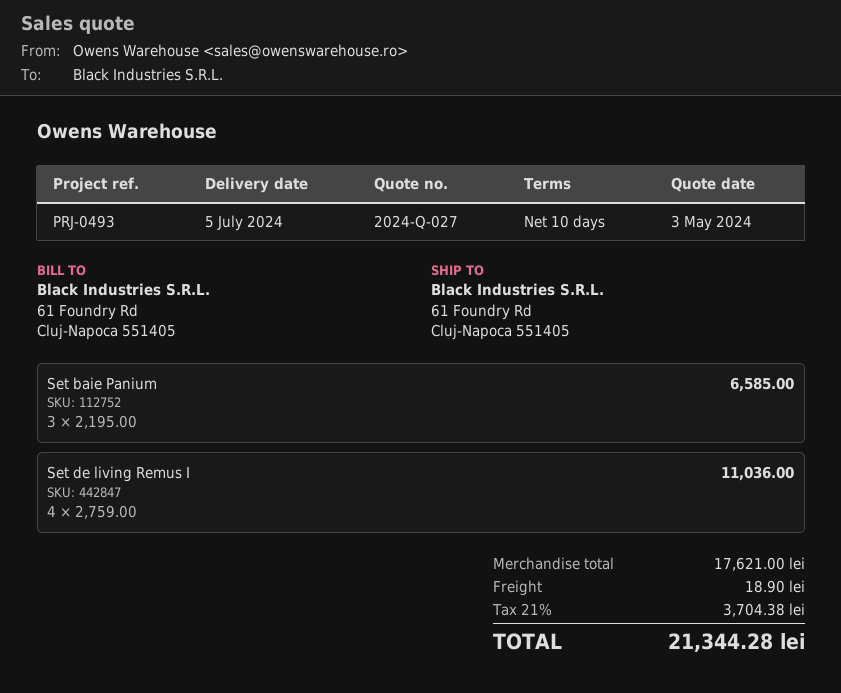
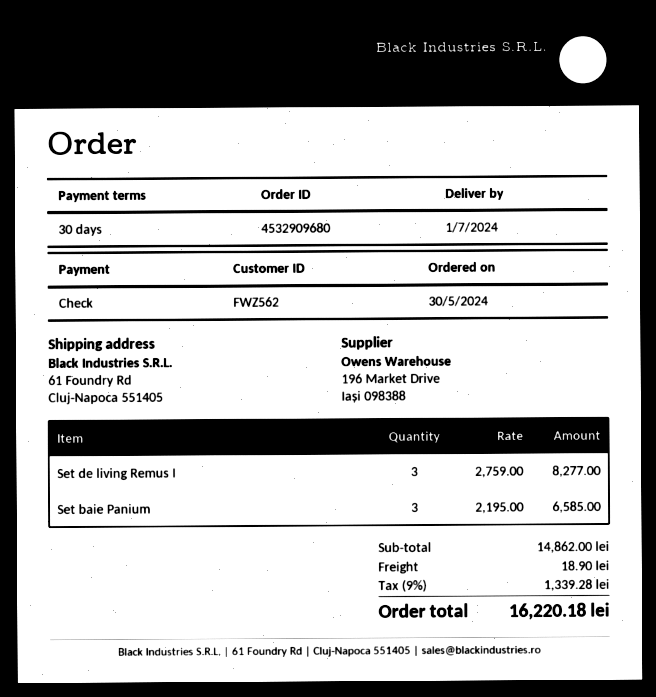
delivery date: 2024-07-05 -> 2024-07-01
payment terms: 10 days -> 30 days
Set de living Remus I: 4 x 2759.00 = 11036.00 -> 3 x 2759.00 = 8277.00
subtotal: 17621.00 -> 14862.00
tax: 21% = 3704.38 -> 9% = 1339.28
total: 21344.28 -> 16220.18

